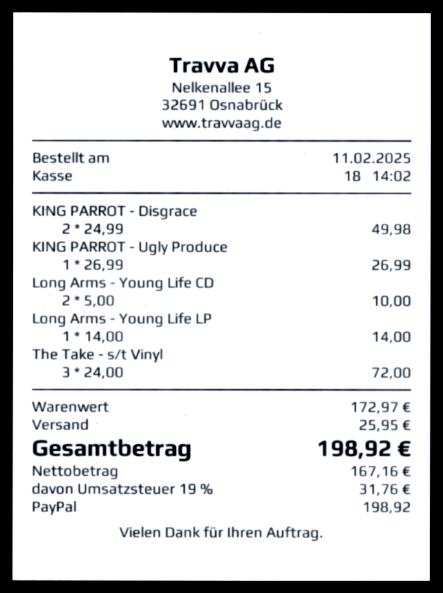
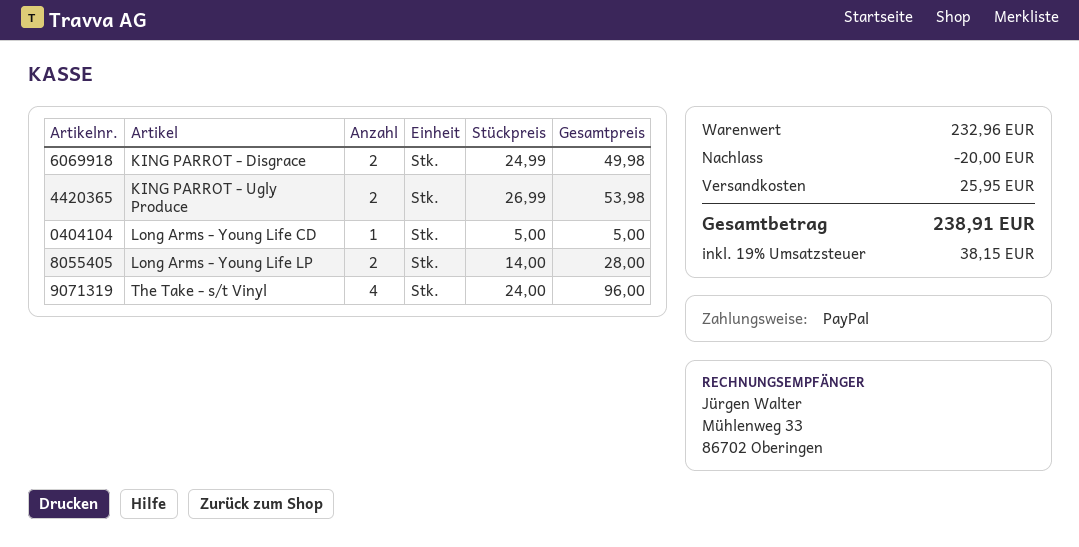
KING PARROT - Ugly Produce: 1 x 26.99 = 26.99 -> 2 x 26.99 = 53.98
Long Arms - Young Life CD: 2 x 5.00 = 10.00 -> 1 x 5.00 = 5.00
Long Arms - Young Life LP: 1 x 14.00 = 14.00 -> 2 x 14.00 = 28.00
The Take - s/t Vinyl: 3 x 24.00 = 72.00 -> 4 x 24.00 = 96.00
subtotal: 172.97 -> 232.96
discount: none -> 20.00
tax: 19% = 31.76 -> 19% = 38.15
total: 198.92 -> 238.91

